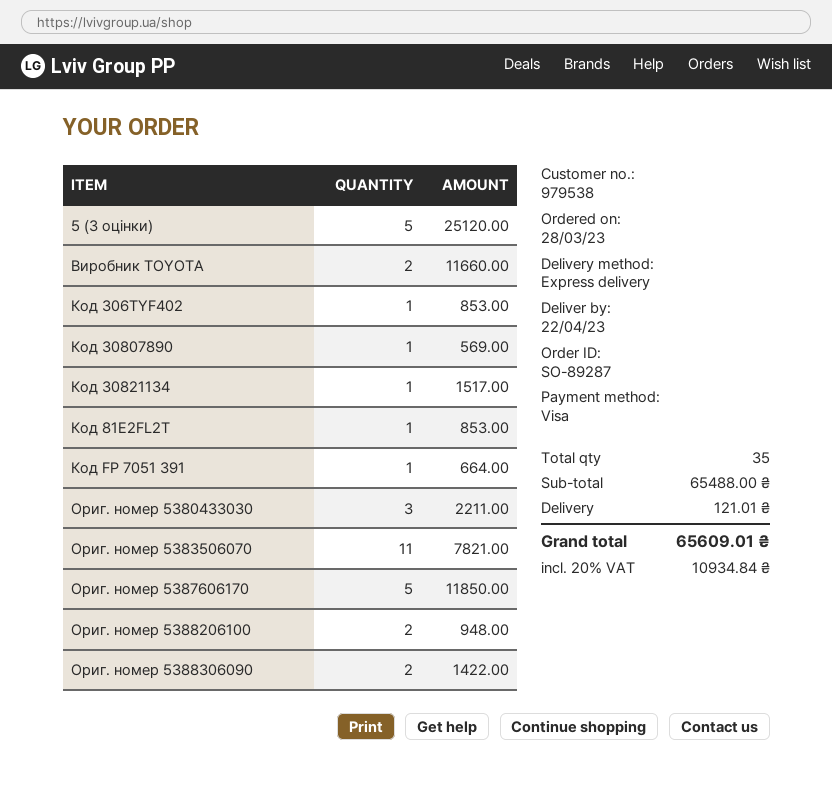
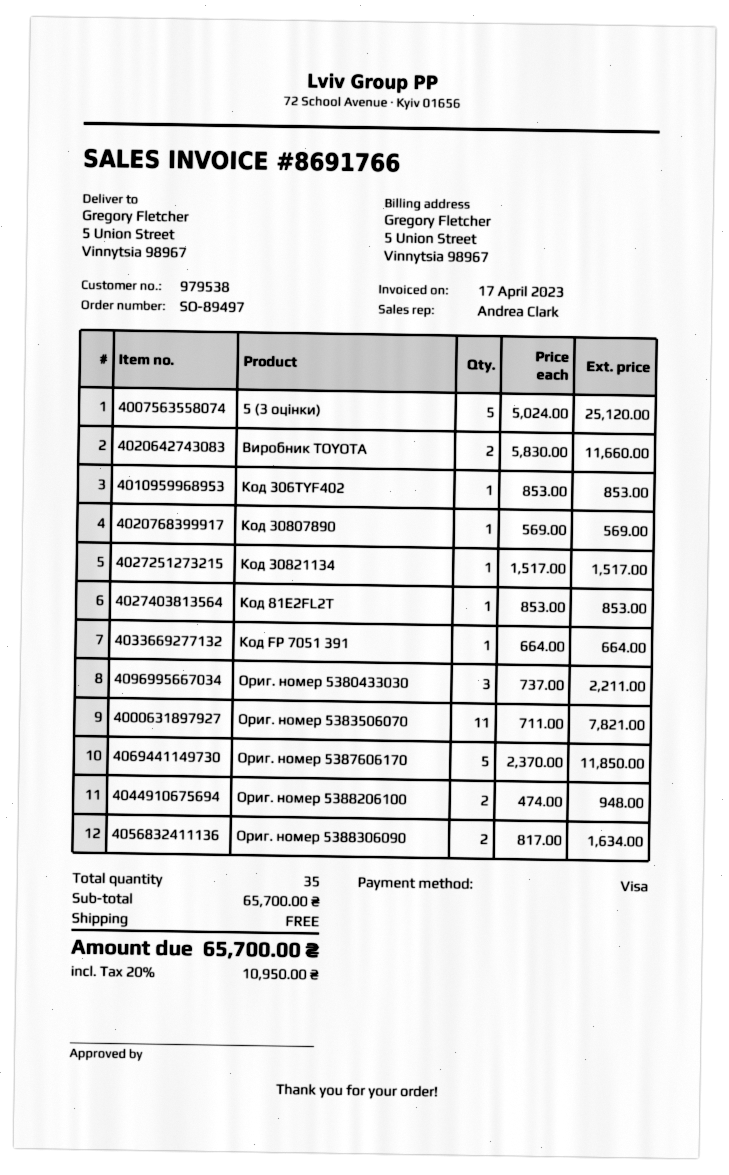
order number: SO-89287 -> SO-89497
Ориг. номер 5388306090: 2 for 1422.00 -> 2 for 1634.00
subtotal: 65488.00 -> 65700.00
shipping: 121.01 -> 0.00
tax: 20% = 10934.84 -> 20% = 10950.00
total: 65609.01 -> 65700.00

